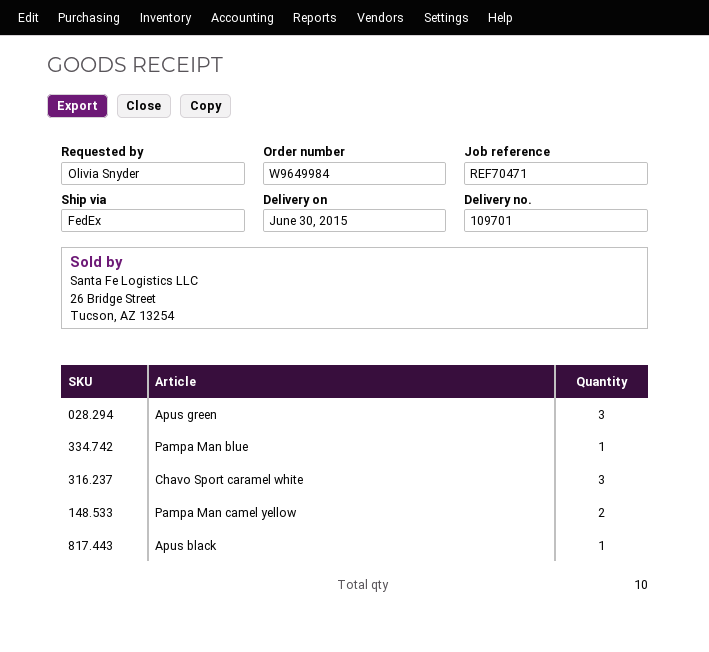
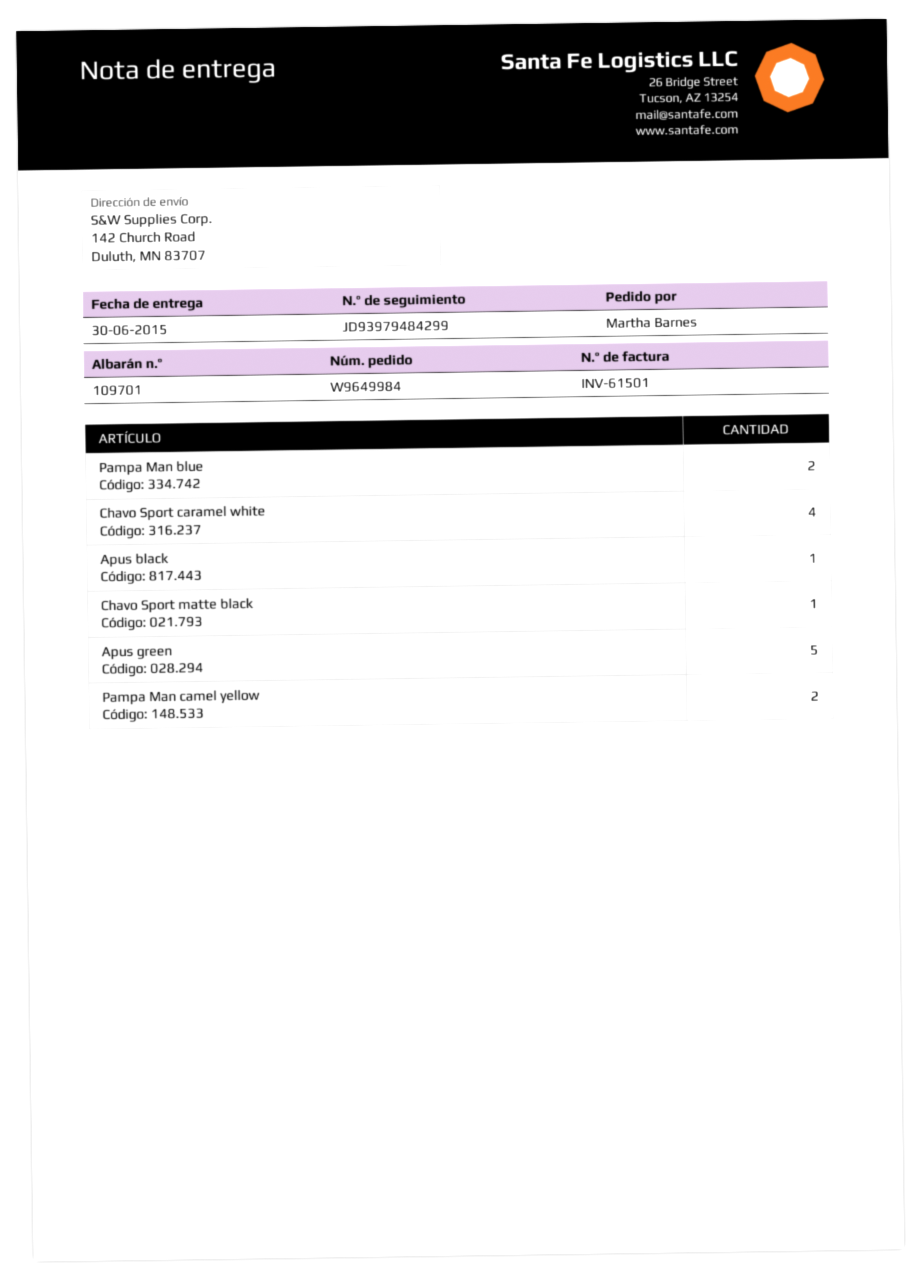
ordered by: Olivia Snyder -> Martha Barnes
Apus green: 3 -> 5
Pampa Man blue: 1 -> 2
Chavo Sport caramel white: 3 -> 4
Chavo Sport matte black: none -> 1

